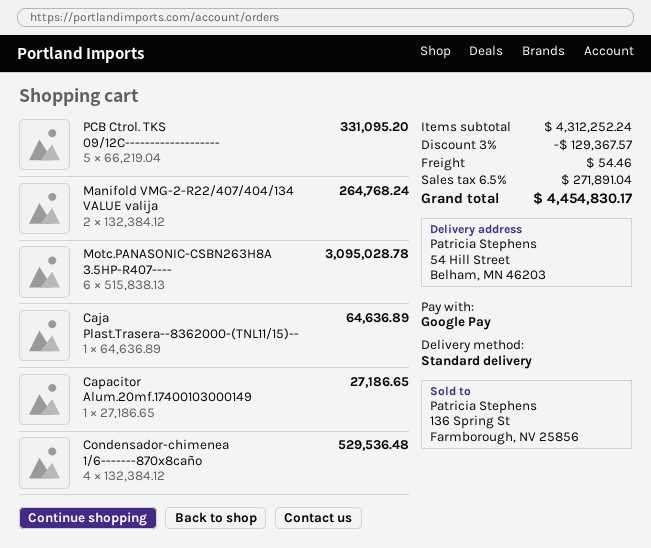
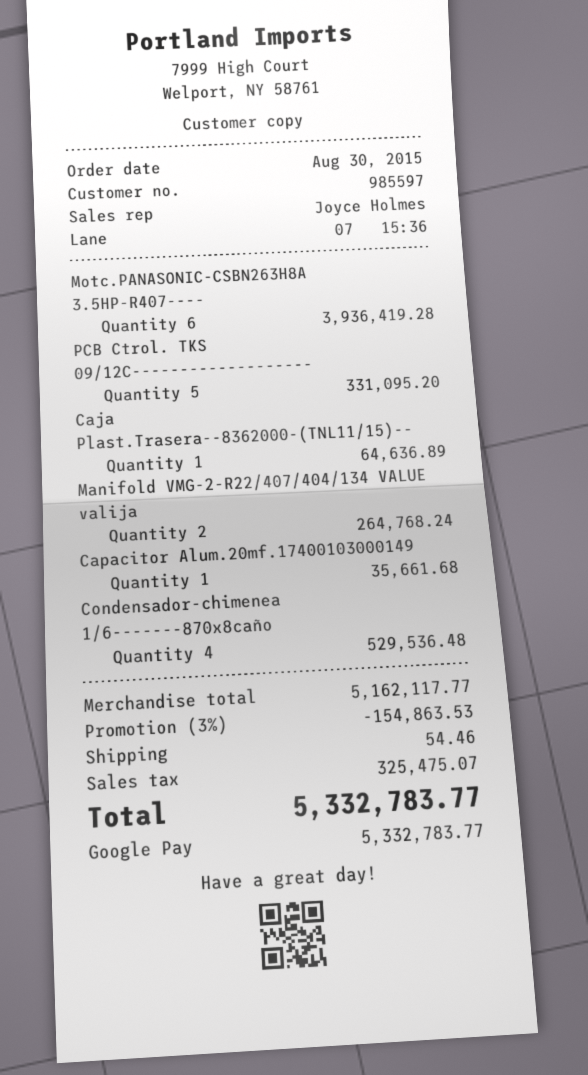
Motc.PANASONIC-CSBN263H8A 3.5HP-R407----: 6 for 3095028.78 -> 6 for 3936419.28
Capacitor Alum.20mf.17400103000149: 1 for 27186.65 -> 1 for 35661.68
subtotal: 4312252.24 -> 5162117.77
discount: 3% = 129367.57 -> 3% = 154863.53
tax: 271891.04 -> 325475.07
total: 4454830.17 -> 5332783.77

